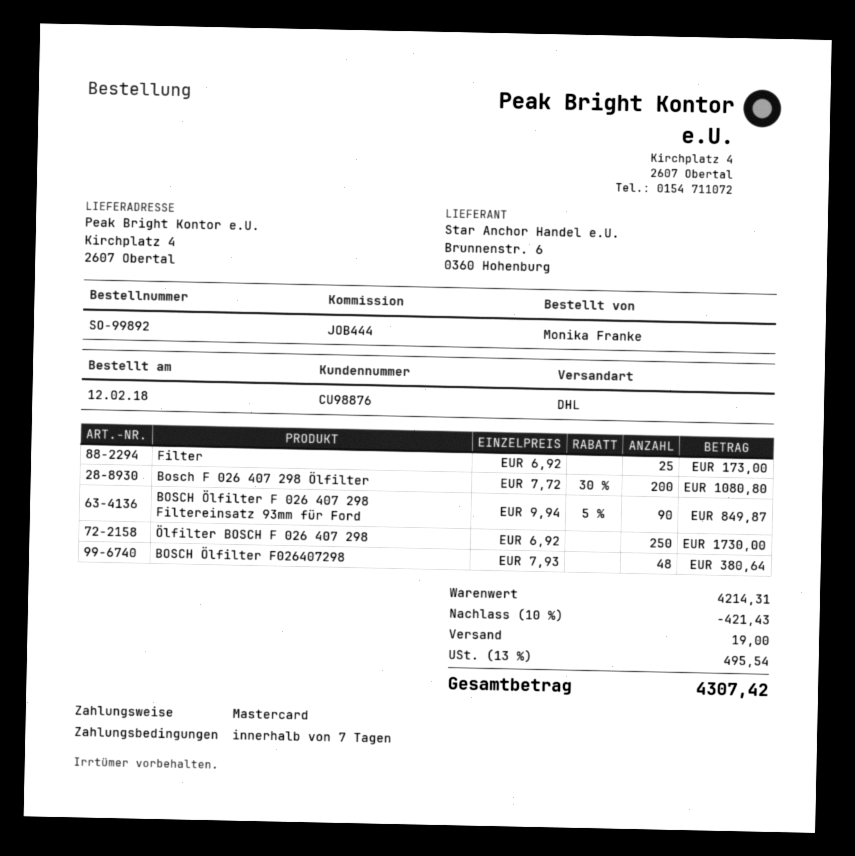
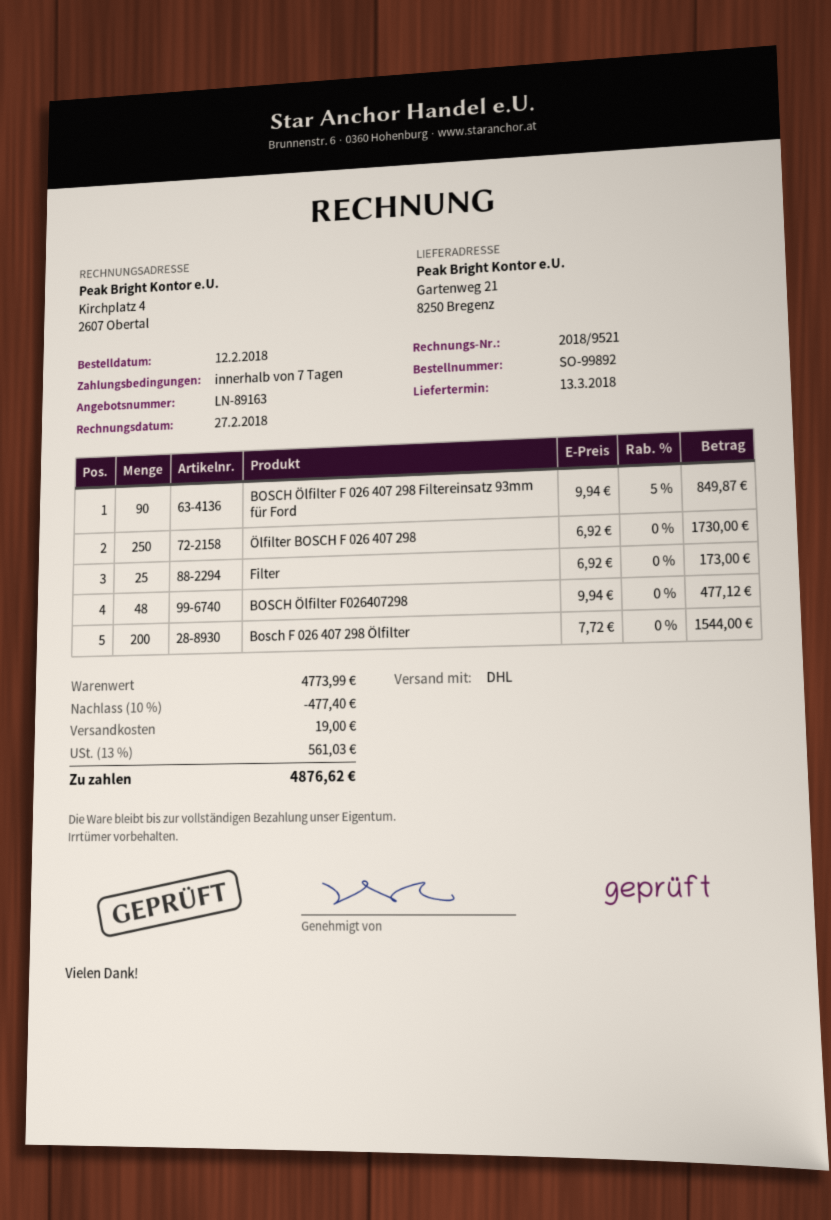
ship to: Kirchplatz 4, 2607 Obertal -> Gartenweg 21, 8250 Bregenz
Bosch F 026 407 298 Ölfilter: 200 x 7.72 - 30% = 1080.80 -> 200 x 7.72 = 1544.00
BOSCH Ölfilter F026407298: 48 x 7.93 = 380.64 -> 48 x 9.94 = 477.12
subtotal: 4214.31 -> 4773.99
discount: 10% = 421.43 -> 10% = 477.40
tax: 13% = 495.54 -> 13% = 561.03
total: 4307.42 -> 4876.62

